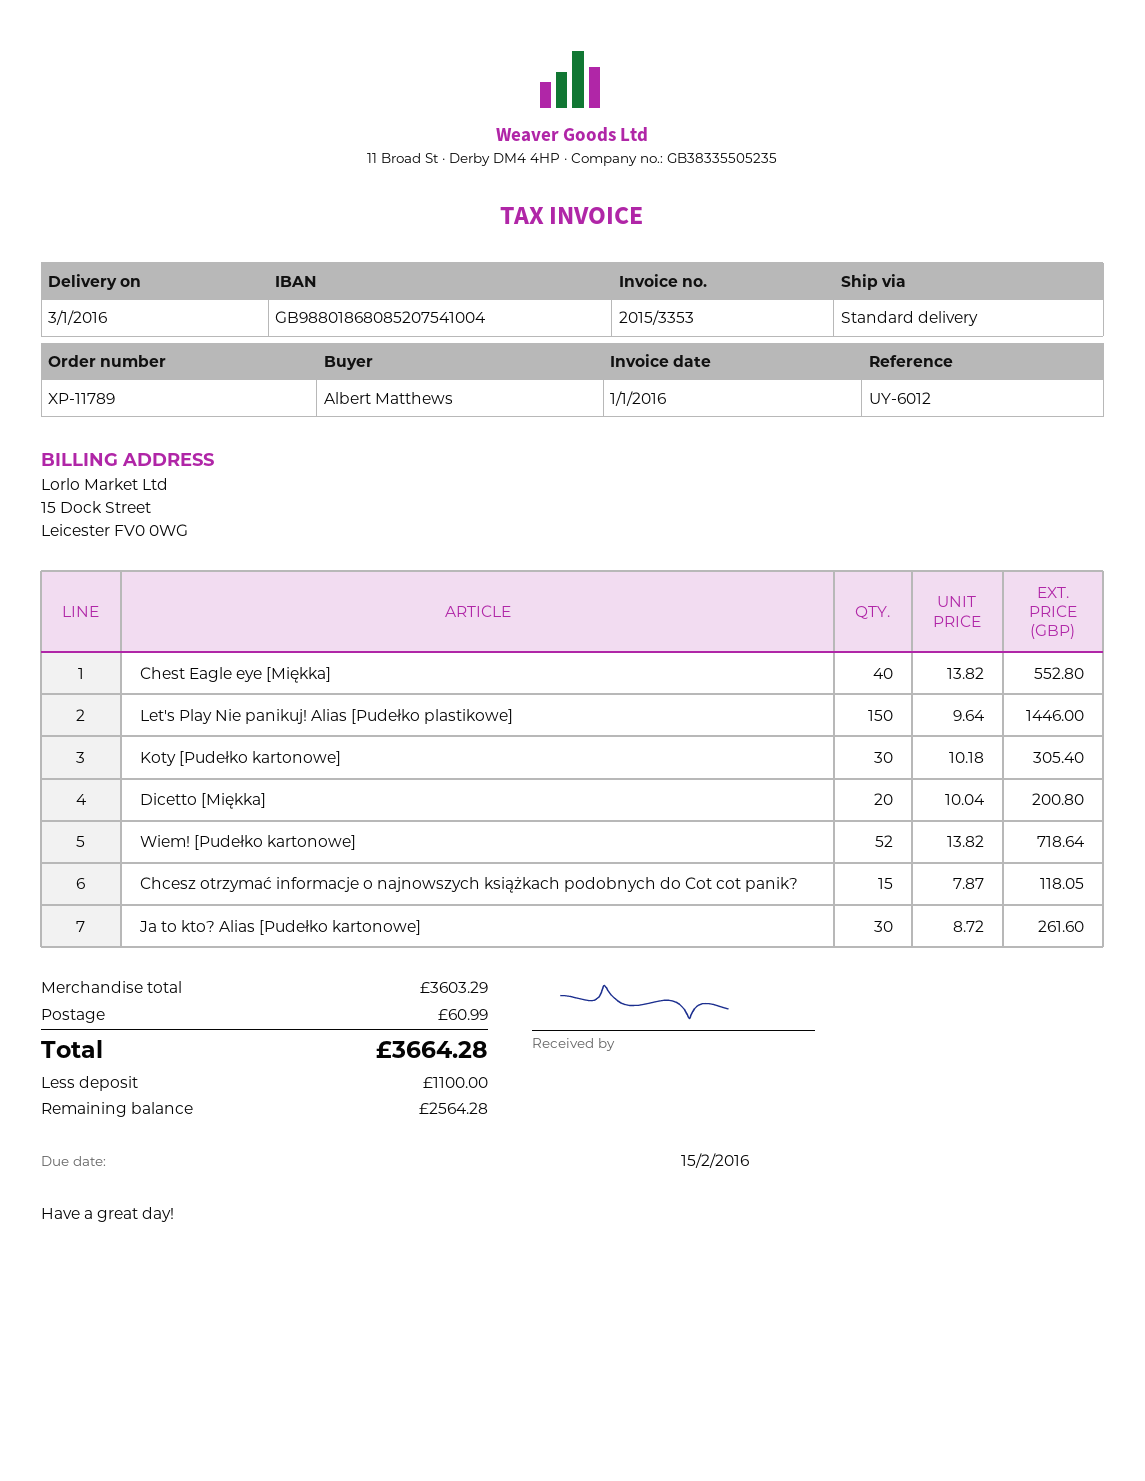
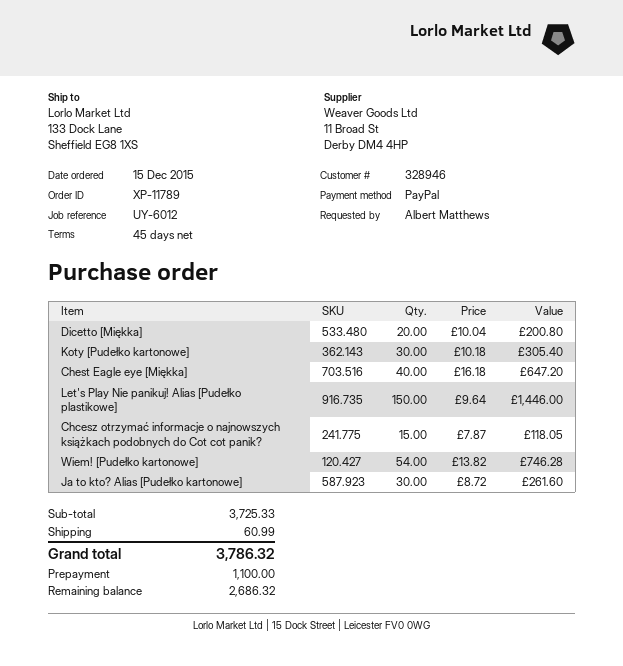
Chest Eagle eye [Miękka]: 40 x 13.82 = 552.80 -> 40 x 16.18 = 647.20
Wiem! [Pudełko kartonowe]: 52 x 13.82 = 718.64 -> 54 x 13.82 = 746.28
subtotal: 3603.29 -> 3725.33
total: 3664.28 -> 3786.32
balance: 2564.28 -> 2686.32

